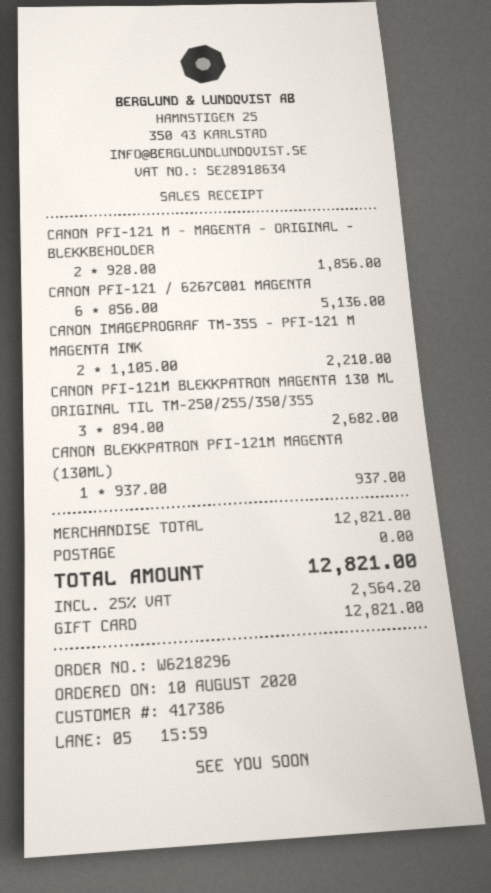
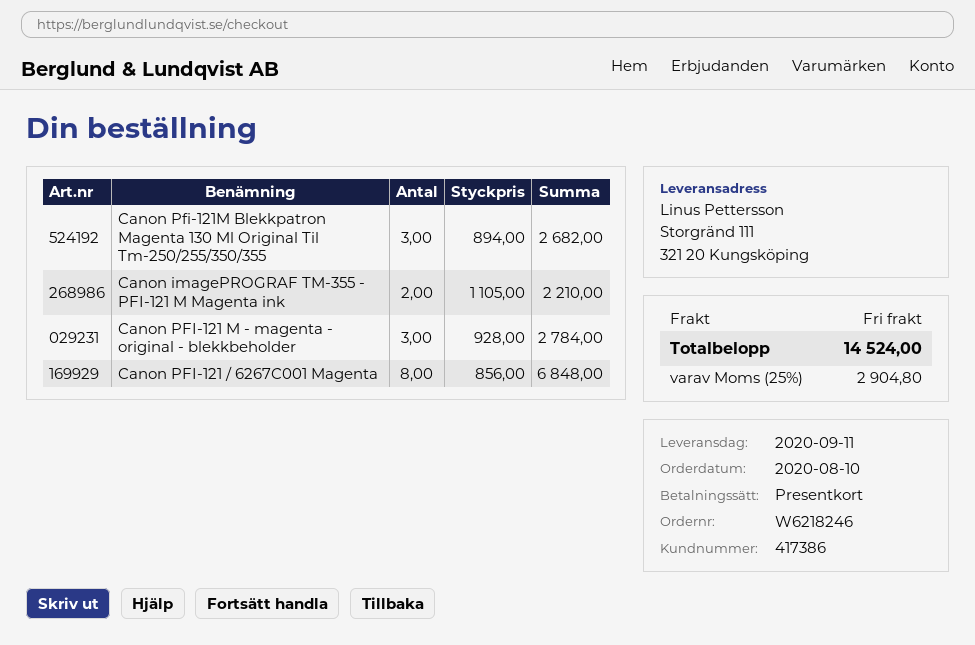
order number: W6218296 -> W6218246
CANON PFI-121 M - MAGENTA - ORIGINAL - BLEKKBEHOLDER: 2 x 928.00 = 1856.00 -> 3 x 928.00 = 2784.00
CANON PFI-121 / 6267C001 MAGENTA: 6 x 856.00 = 5136.00 -> 8 x 856.00 = 6848.00
CANON BLEKKPATRON PFI-121M MAGENTA (130ML): 1 x 937.00 = 937.00 -> none
tax: 25% = 2564.20 -> 25% = 2904.80
total: 12821.00 -> 14524.00

